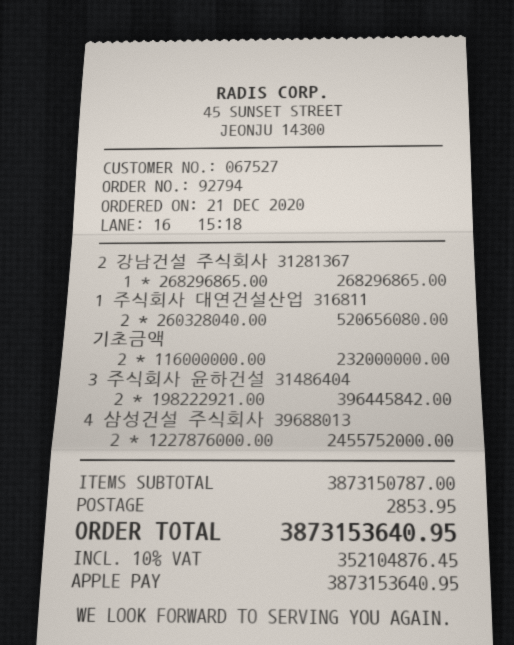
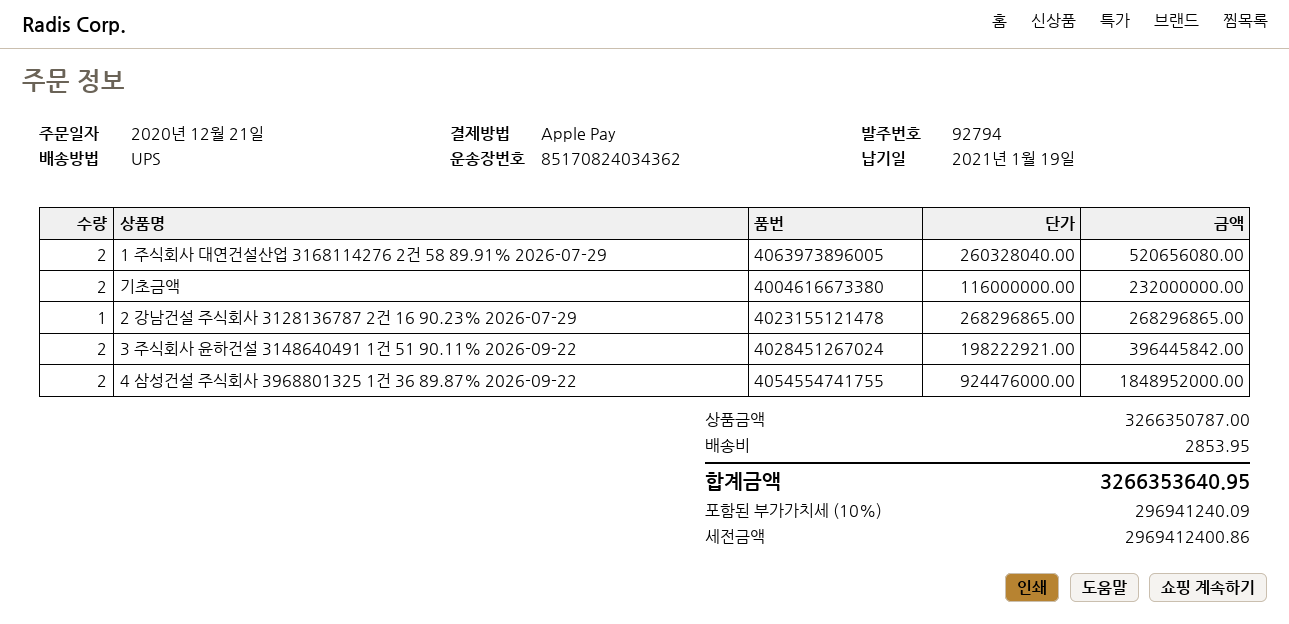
4 삼성건설 주식회사 39688013: 2 x 1227876000.00 = 2455752000.00 -> 2 x 924476000.00 = 1848952000.00
subtotal: 3873150787.00 -> 3266350787.00
tax: 10% = 352104876.45 -> 10% = 296941240.09
total: 3873153640.95 -> 3266353640.95

